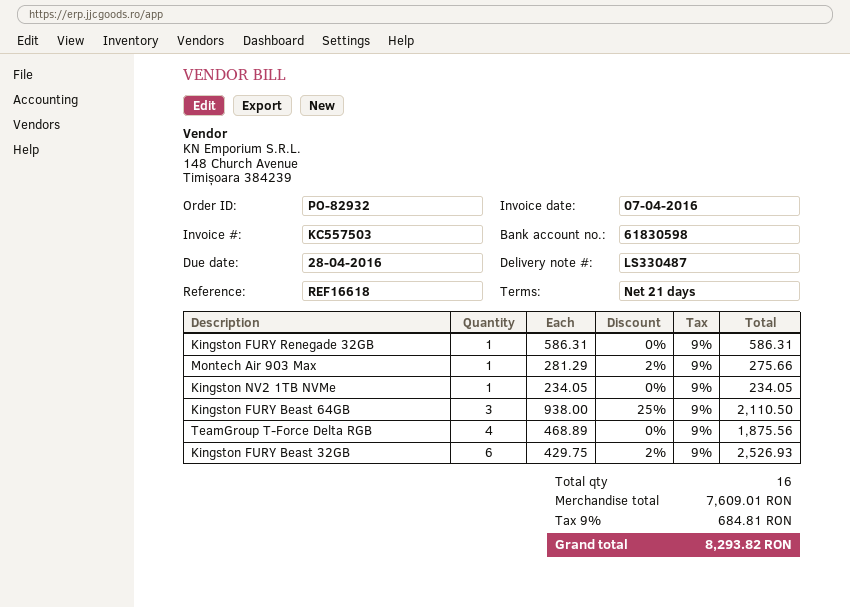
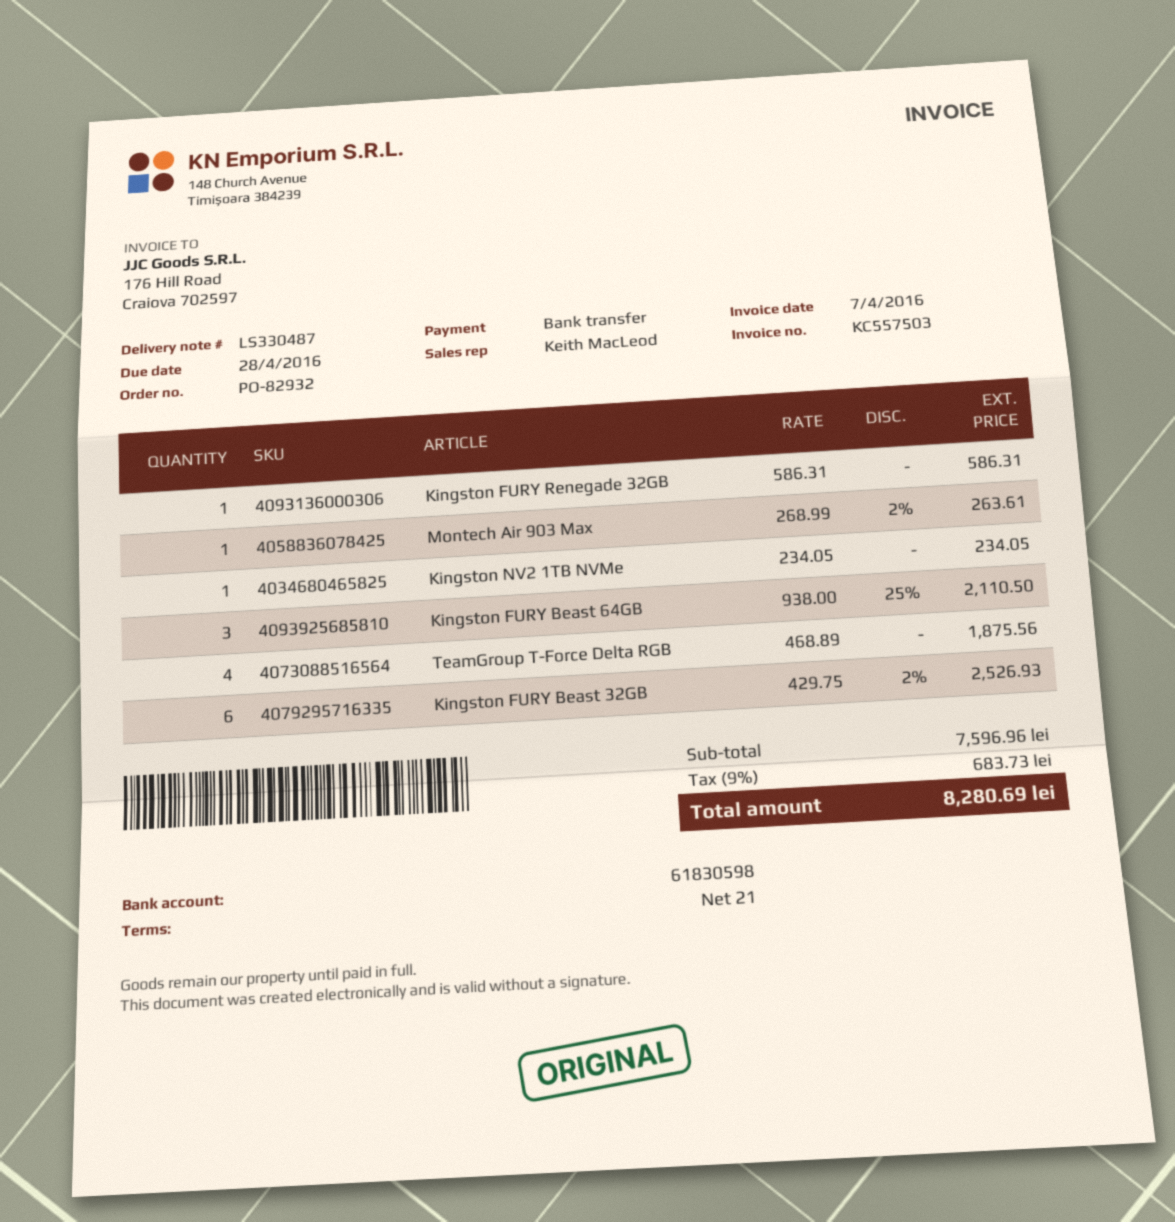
Montech Air 903 Max: 1 x 281.29 - 2% = 275.66 -> 1 x 268.99 - 2% = 263.61
subtotal: 7609.01 -> 7596.96
tax: 9% = 684.81 -> 9% = 683.73
total: 8293.82 -> 8280.69

